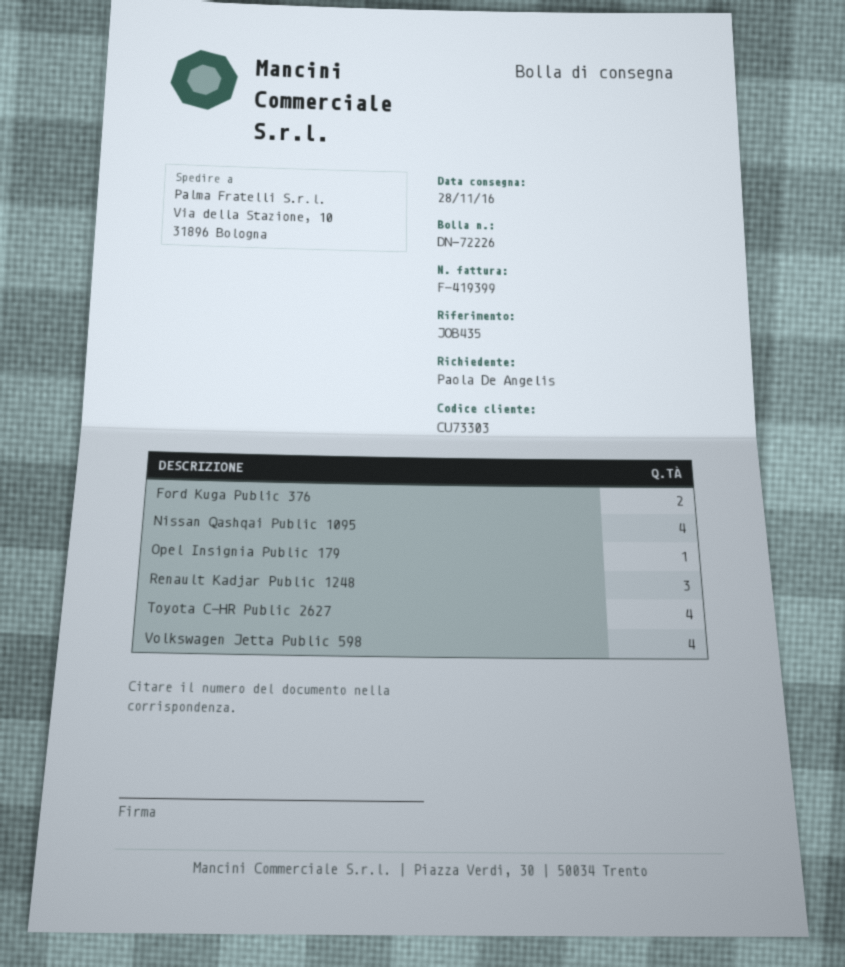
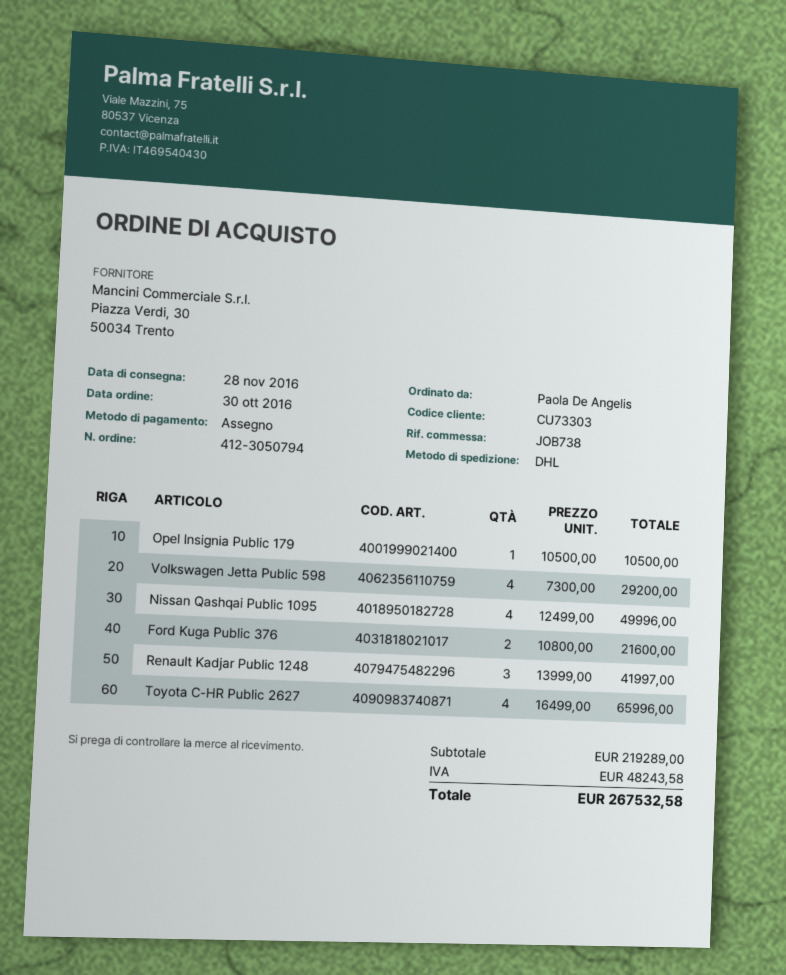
reference: JOB435 -> JOB738

